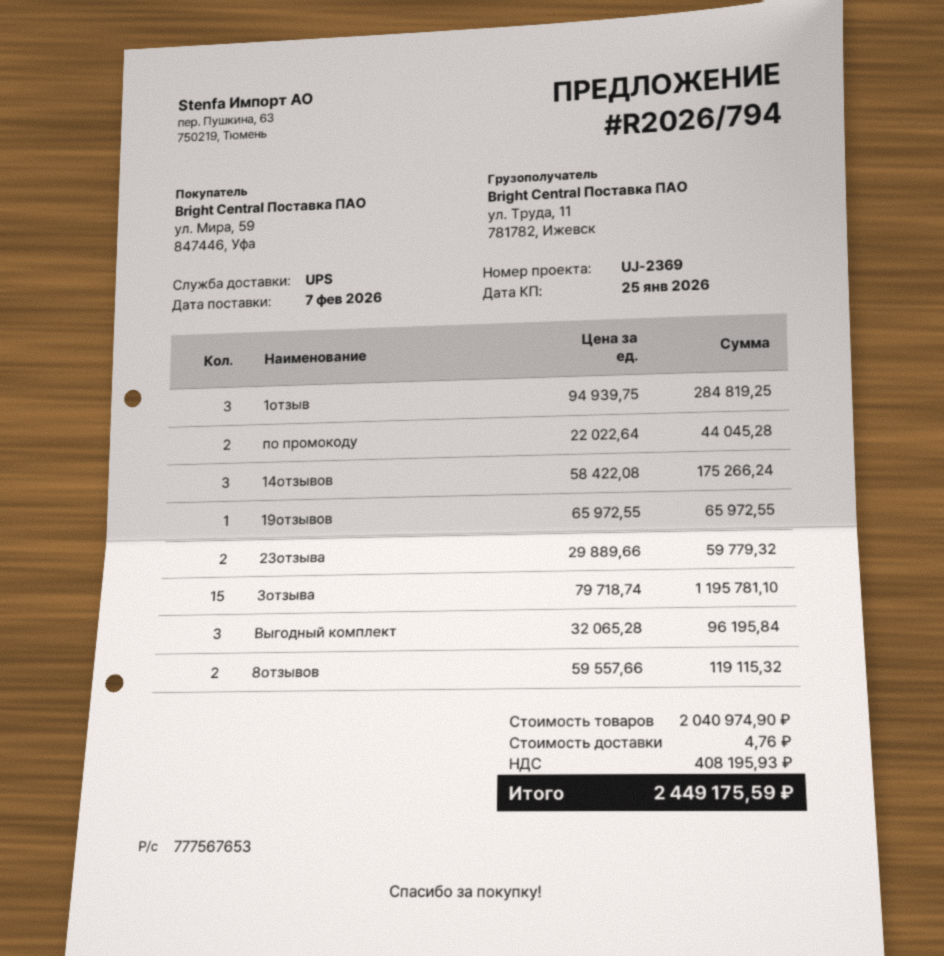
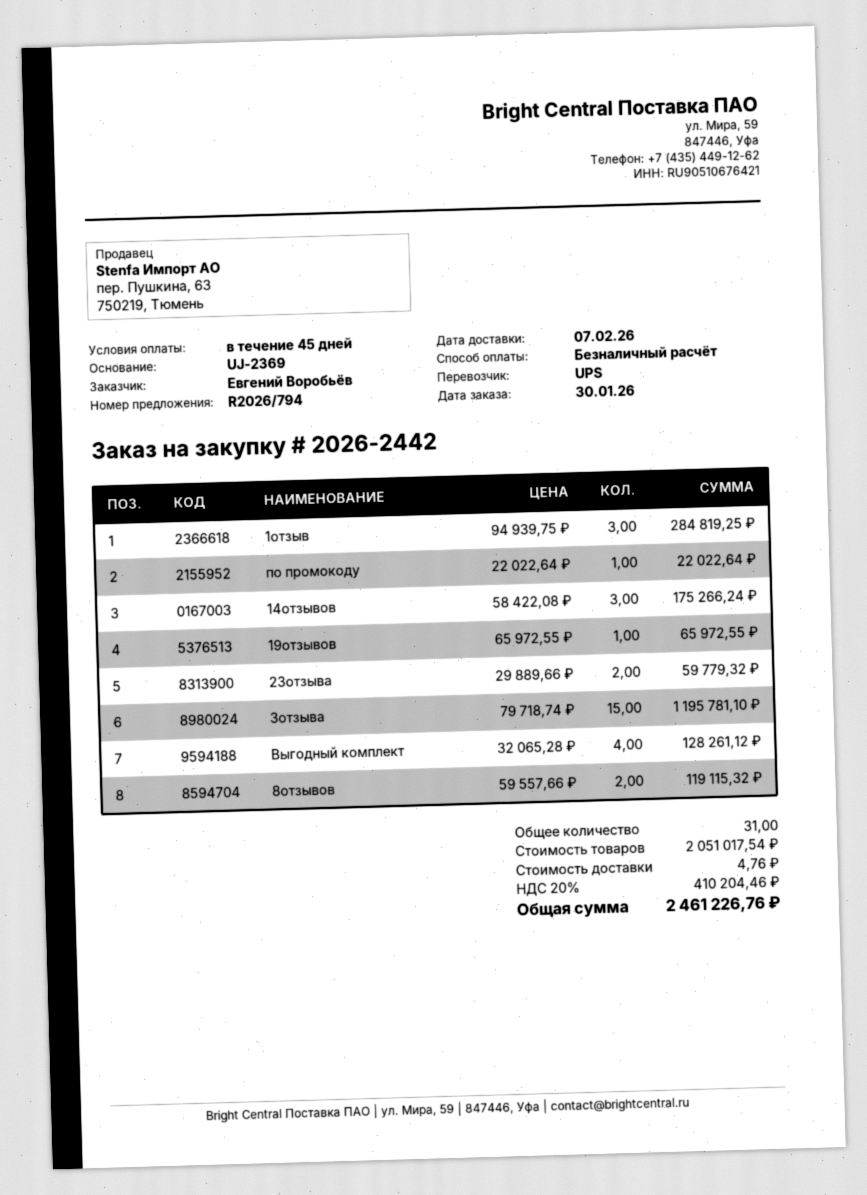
по промокоду: 2 x 22022.64 = 44045.28 -> 1 x 22022.64 = 22022.64
Выгодный комплект: 3 x 32065.28 = 96195.84 -> 4 x 32065.28 = 128261.12
subtotal: 2040974.90 -> 2051017.54
tax: 408195.93 -> 410204.46
total: 2449175.59 -> 2461226.76

